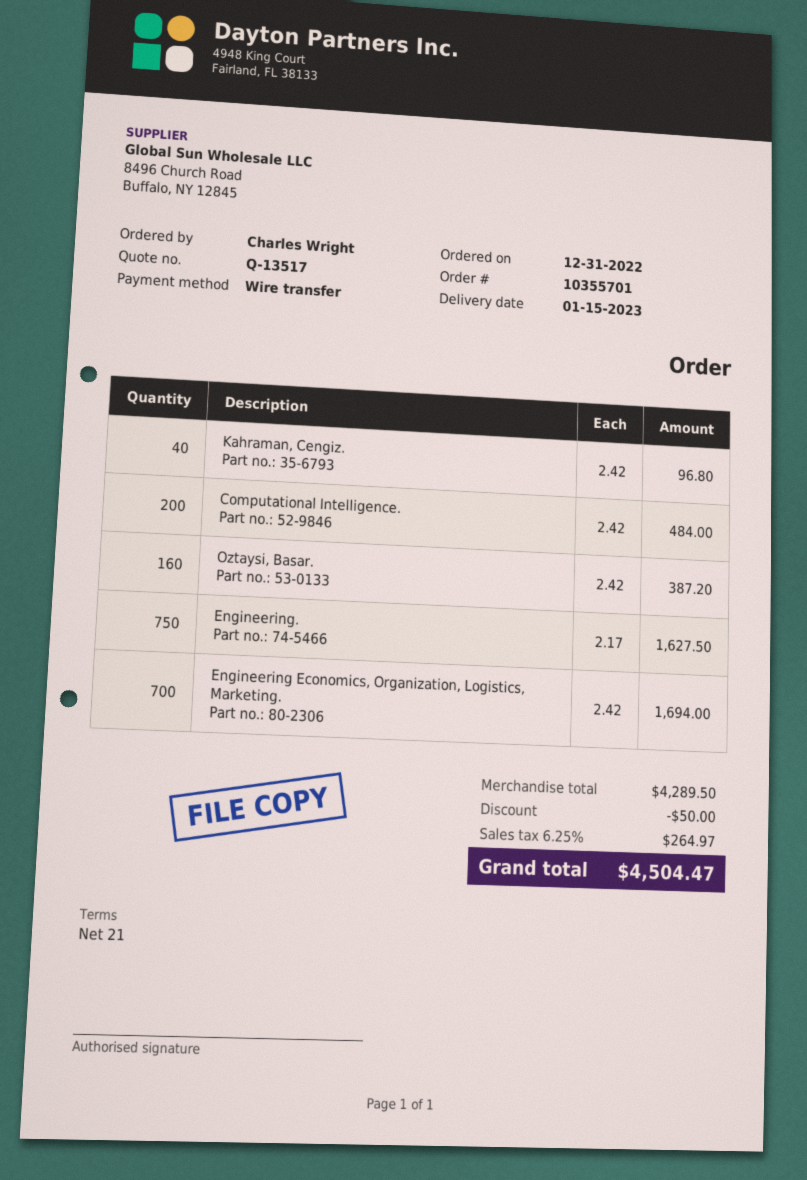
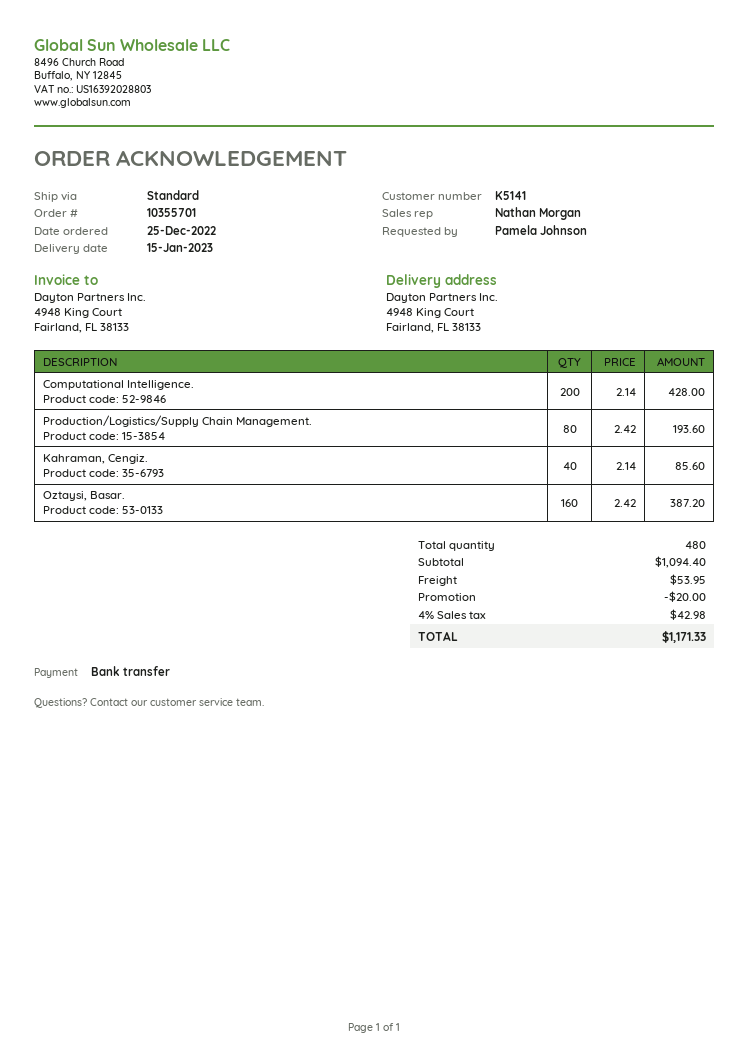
order date: 2022-12-31 -> 2022-12-25
ordered by: Charles Wright -> Pamela Johnson
Kahraman, Cengiz.: 40 x 2.42 = 96.80 -> 40 x 2.14 = 85.60
Computational Intelligence.: 200 x 2.42 = 484.00 -> 200 x 2.14 = 428.00
Engineering.: 750 x 2.17 = 1627.50 -> none
Engineering Economics, Organization, Logistics, Marketing.: 700 x 2.42 = 1694.00 -> none
Production/Logistics/Supply Chain Management.: none -> 80 x 2.42 = 193.60
subtotal: 4289.50 -> 1094.40
discount: 50.00 -> 20.00
shipping: none -> 53.95
tax: 6.25% = 264.97 -> 4% = 42.98
total: 4504.47 -> 1171.33

